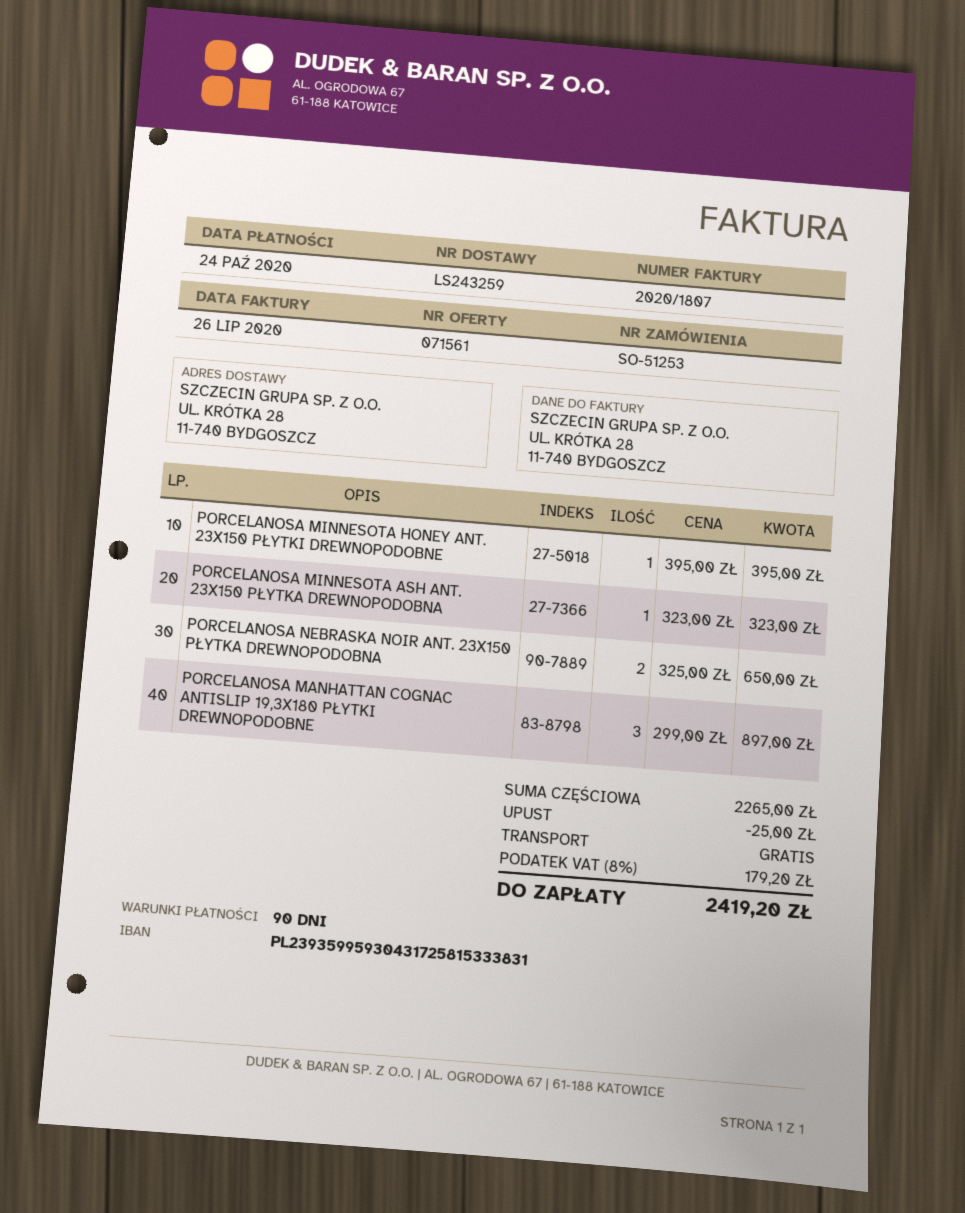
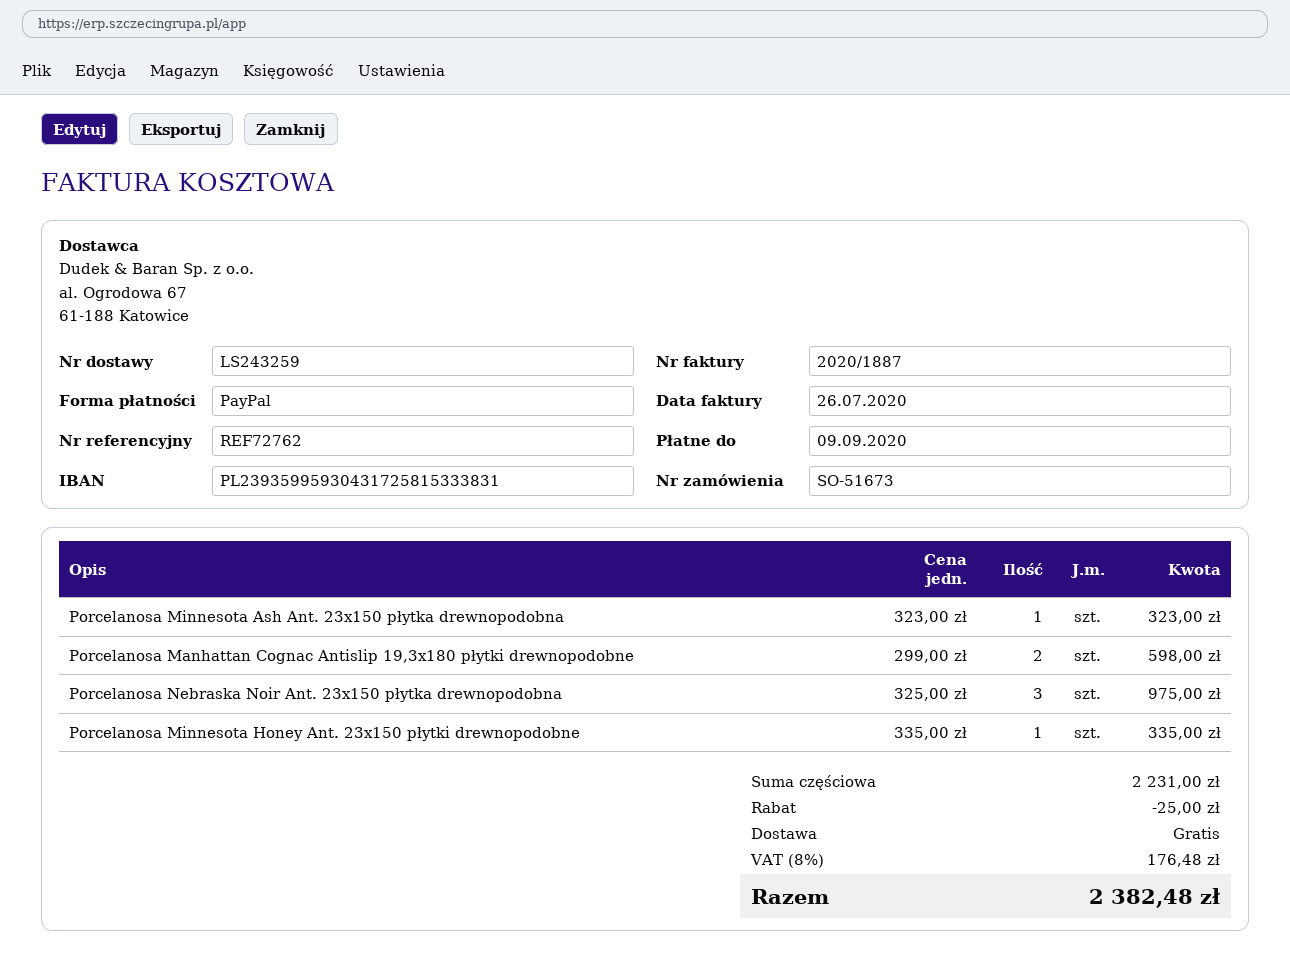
order number: SO-51253 -> SO-51673
invoice number: 2020/1807 -> 2020/1887
due date: 2020-10-24 -> 2020-09-09
PORCELANOSA MINNESOTA HONEY ANT. 23X150 PŁYTKI DREWNOPODOBNE: 1 x 395.00 = 395.00 -> 1 x 335.00 = 335.00
PORCELANOSA NEBRASKA NOIR ANT. 23X150 PŁYTKA DREWNOPODOBNA: 2 x 325.00 = 650.00 -> 3 x 325.00 = 975.00
PORCELANOSA MANHATTAN COGNAC ANTISLIP 19,3X180 PŁYTKI DREWNOPODOBNE: 3 x 299.00 = 897.00 -> 2 x 299.00 = 598.00
subtotal: 2265.00 -> 2231.00
tax: 8% = 179.20 -> 8% = 176.48
total: 2419.20 -> 2382.48

